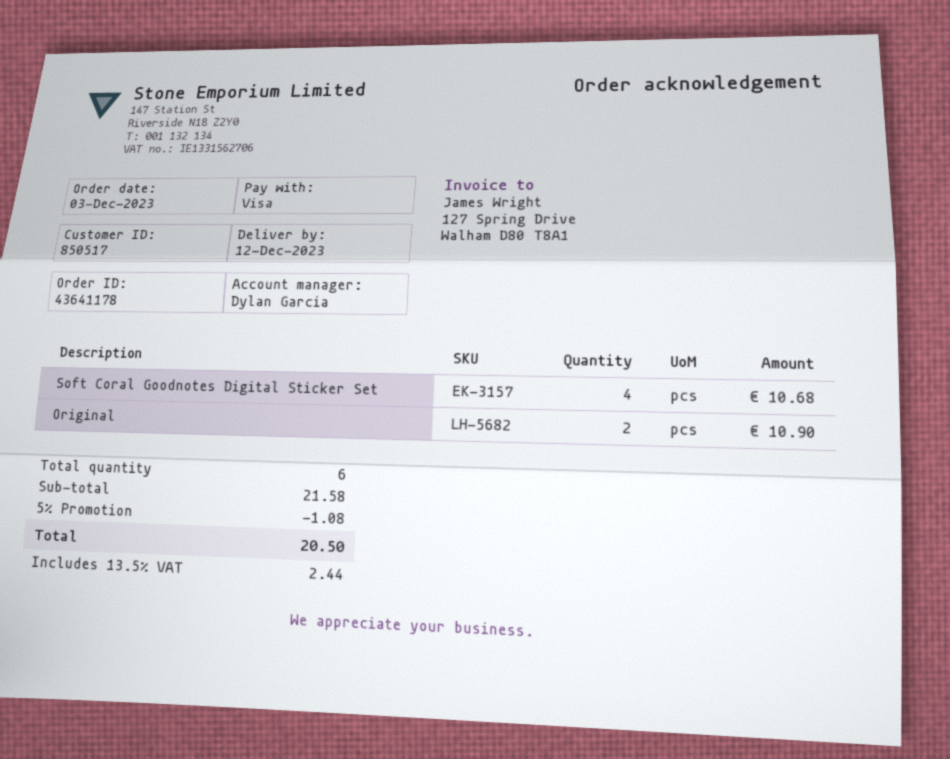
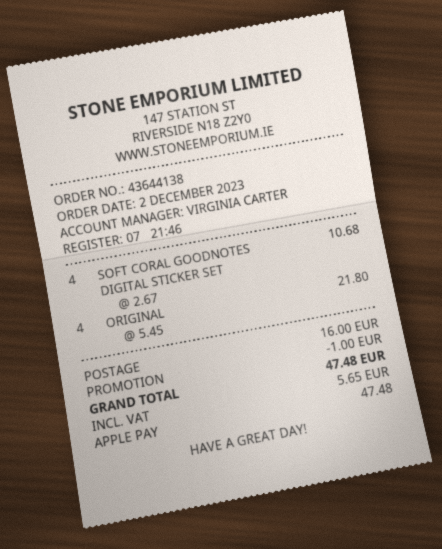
order number: 43641178 -> 43644138
order date: 2023-12-03 -> 2023-12-02
sales rep: Dylan Garcia -> VIRGINIA CARTER
payment method: Visa -> Apple Pay
Original: 2 for 10.90 -> 4 for 21.80
discount: 1.08 -> 1.00
shipping: none -> 16.00
tax: 2.44 -> 5.65
total: 20.50 -> 47.48

